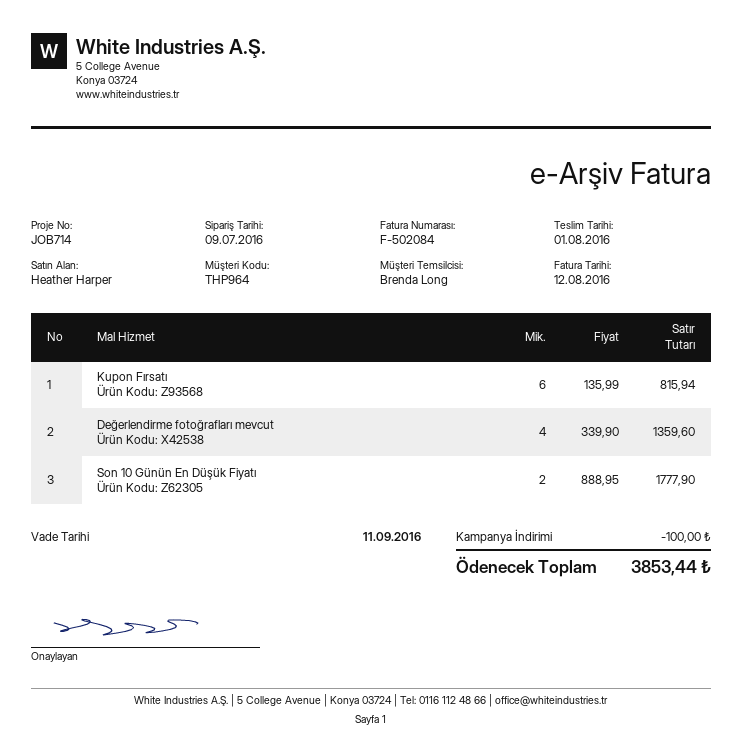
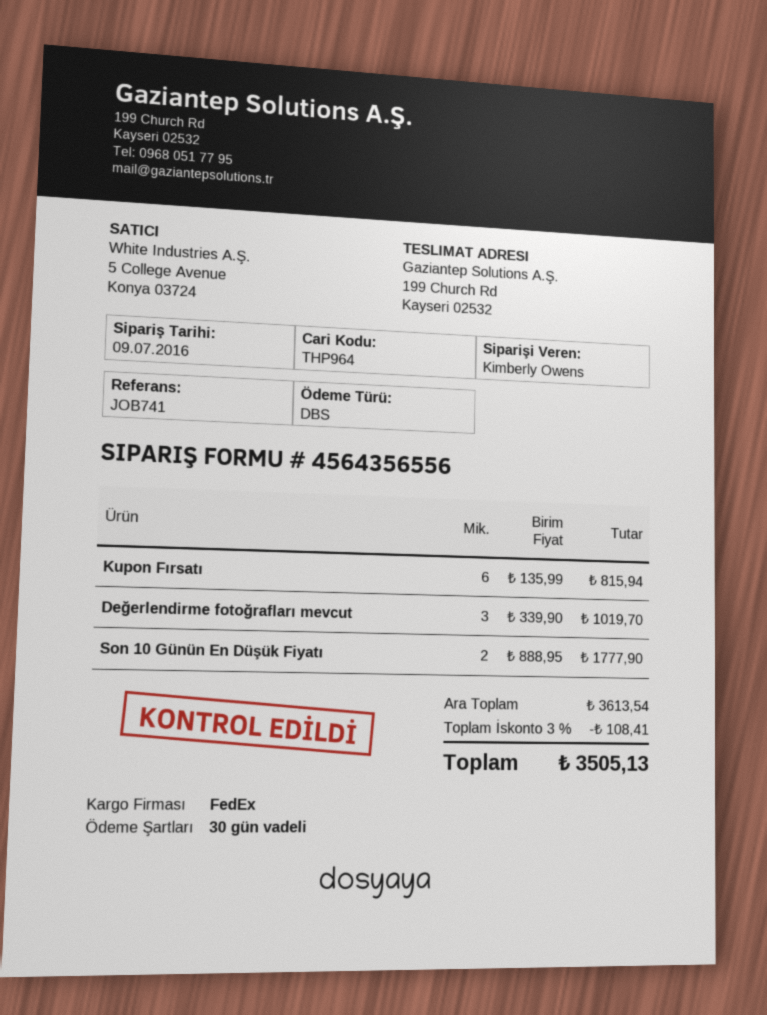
reference: JOB714 -> JOB741
ordered by: Heather Harper -> Kimberly Owens
Değerlendirme fotoğrafları mevcut: 4 x 339.90 = 1359.60 -> 3 x 339.90 = 1019.70
discount: 100.00 -> 108.41
total: 3853.44 -> 3505.13

